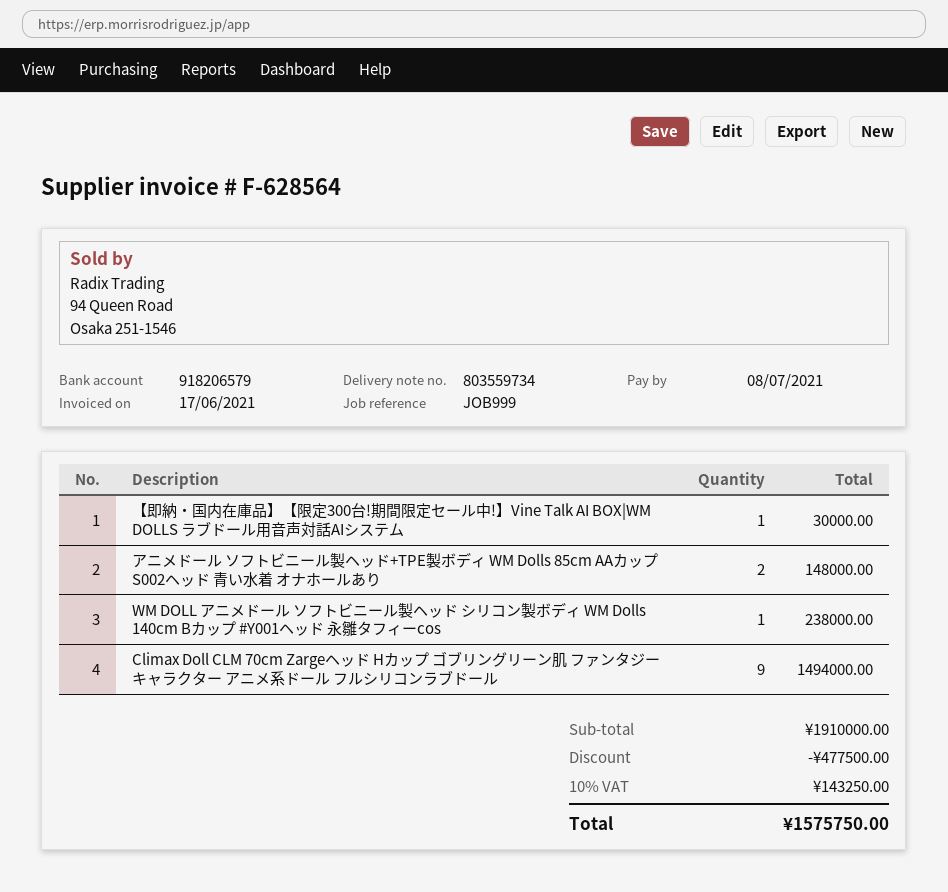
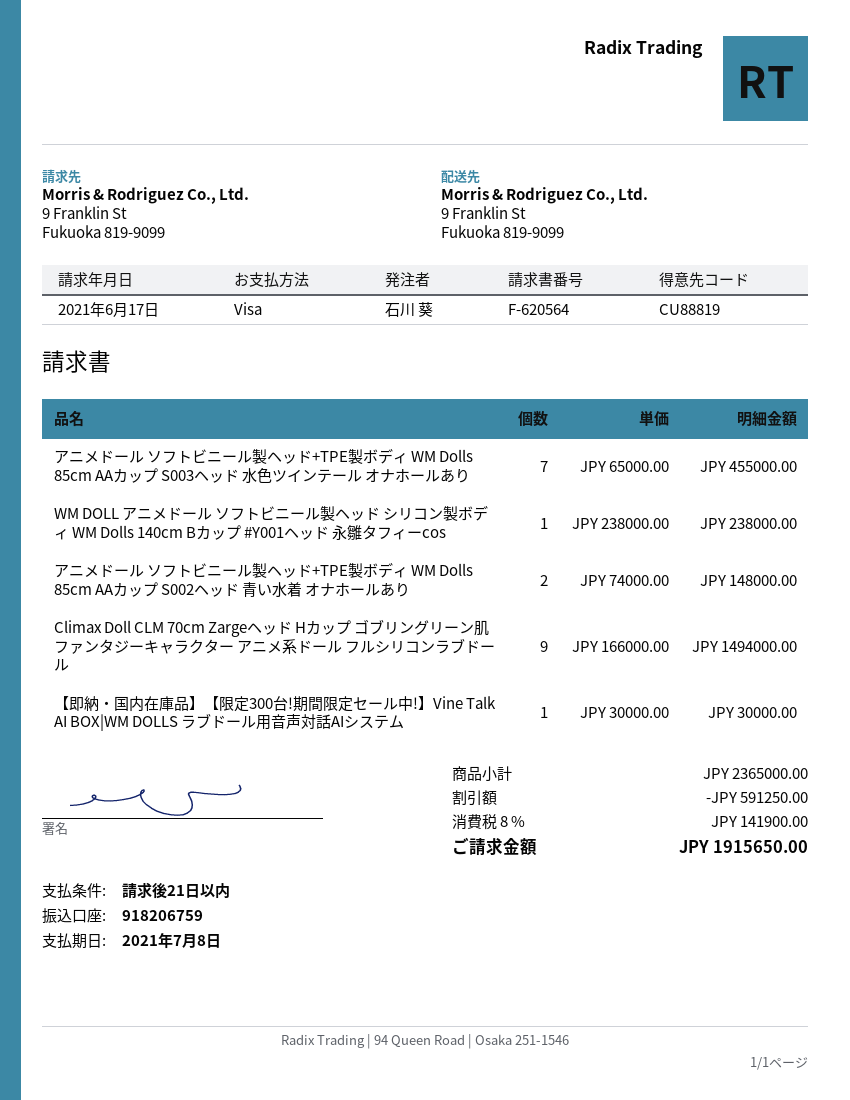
invoice number: F-628564 -> F-620564
bank account: 918206579 -> 918206759
アニメドール ソフトビニール製ヘッド+TPE製ボディ WM Dolls 85cm AAカップ S003ヘッド 水色ツインテール オナホールあり: none -> 7 for 455000.00
subtotal: 1910000.00 -> 2365000.00
discount: 477500.00 -> 591250.00
tax: 10% = 143250.00 -> 8% = 141900.00
total: 1575750.00 -> 1915650.00

